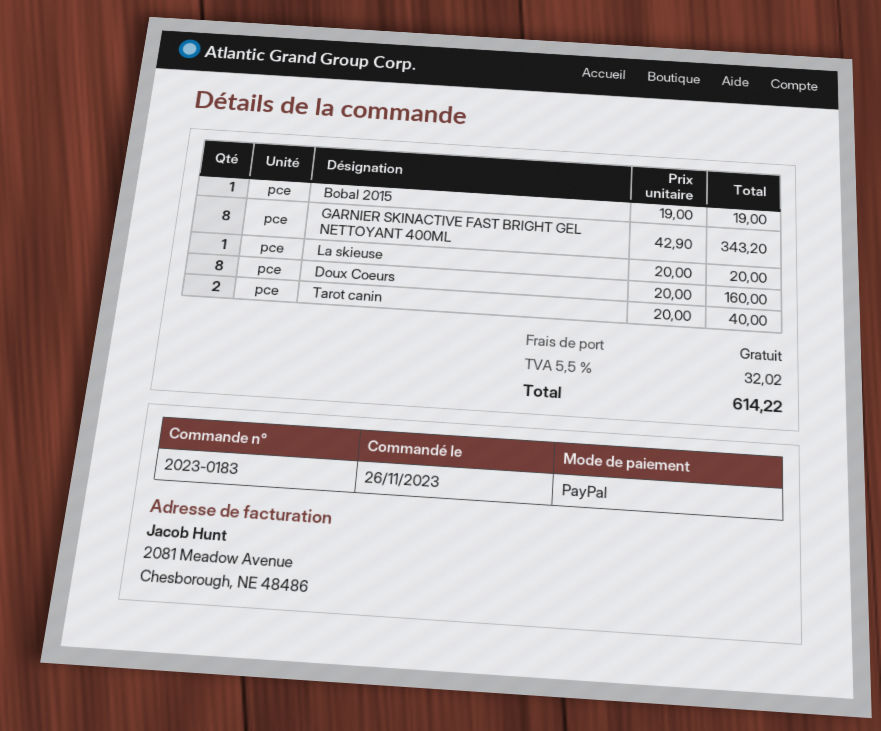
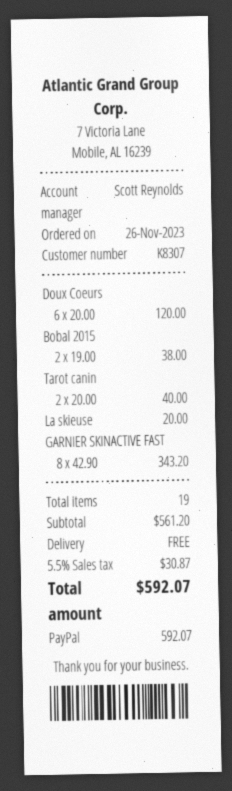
Bobal 2015: 1 x 19.00 = 19.00 -> 2 x 19.00 = 38.00
Doux Coeurs: 8 x 20.00 = 160.00 -> 6 x 20.00 = 120.00
tax: 5.5% = 32.02 -> 5.5% = 30.87
total: 614.22 -> 592.07

